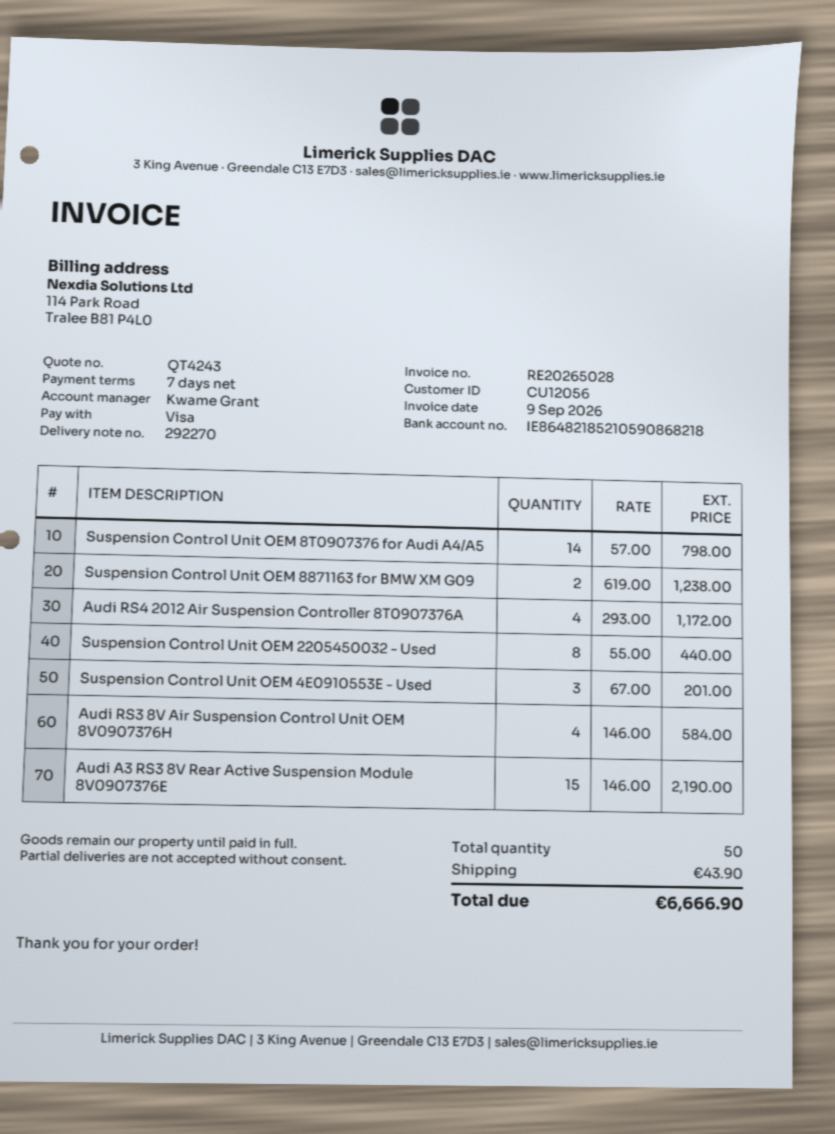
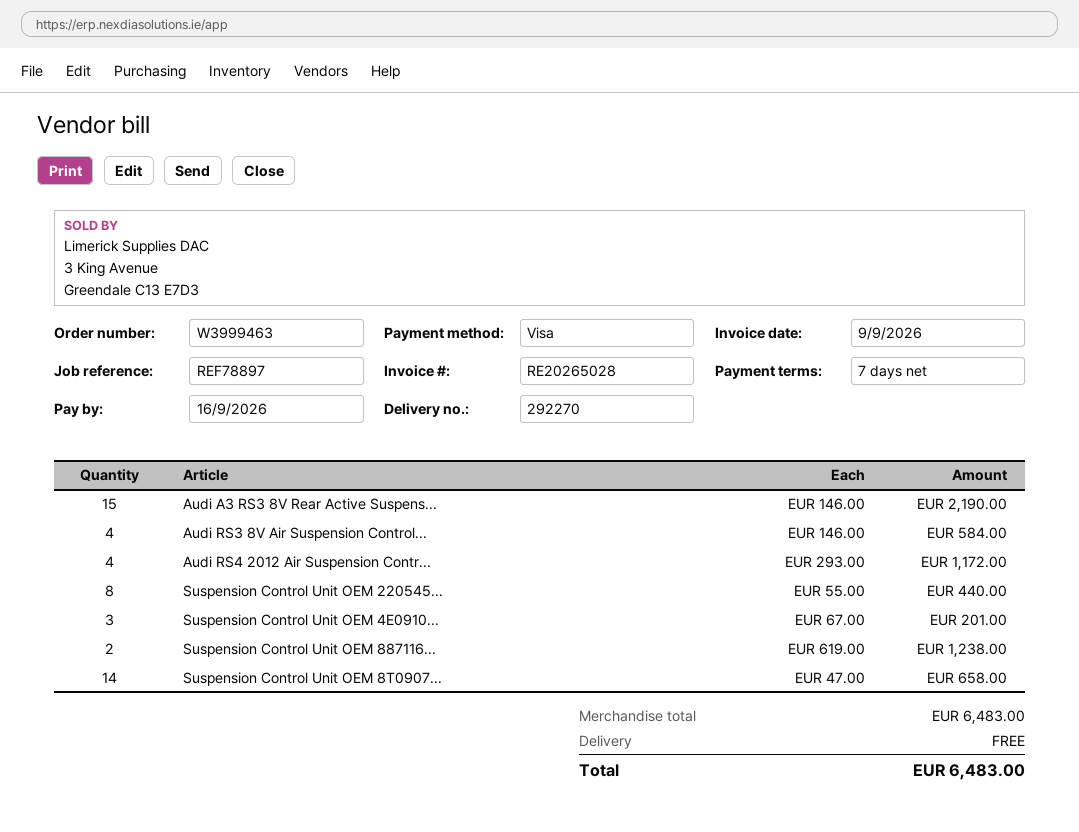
Suspension Control Unit OEM 8T0907376 for Audi A4/A5: 14 x 57.00 = 798.00 -> 14 x 47.00 = 658.00
shipping: 43.90 -> 0.00
total: 6666.90 -> 6483.00

